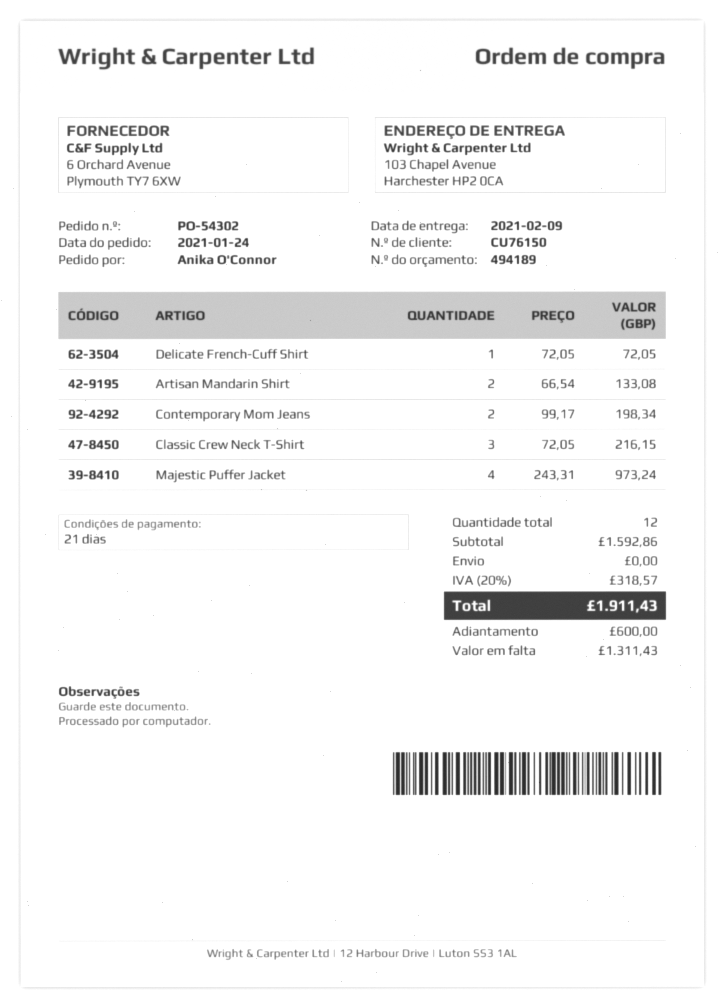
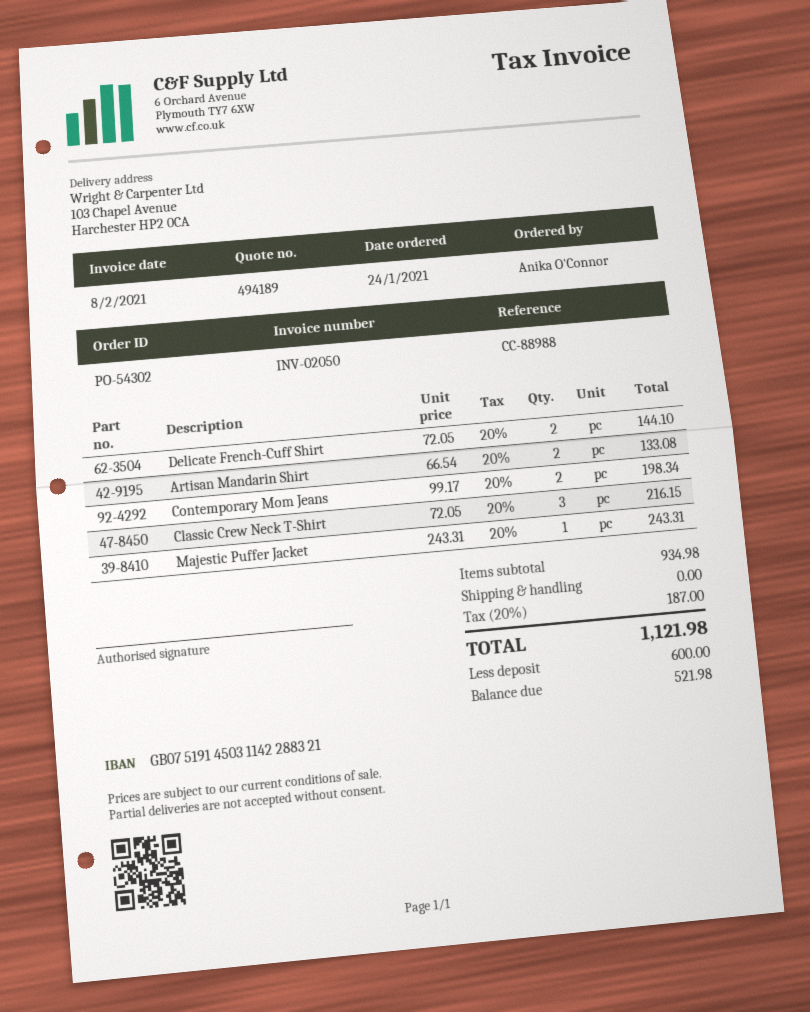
Delicate French-Cuff Shirt: 1 x 72.05 = 72.05 -> 2 x 72.05 = 144.10
Majestic Puffer Jacket: 4 x 243.31 = 973.24 -> 1 x 243.31 = 243.31
subtotal: 1592.86 -> 934.98
tax: 20% = 318.57 -> 20% = 187.00
total: 1911.43 -> 1121.98
balance: 1311.43 -> 521.98

